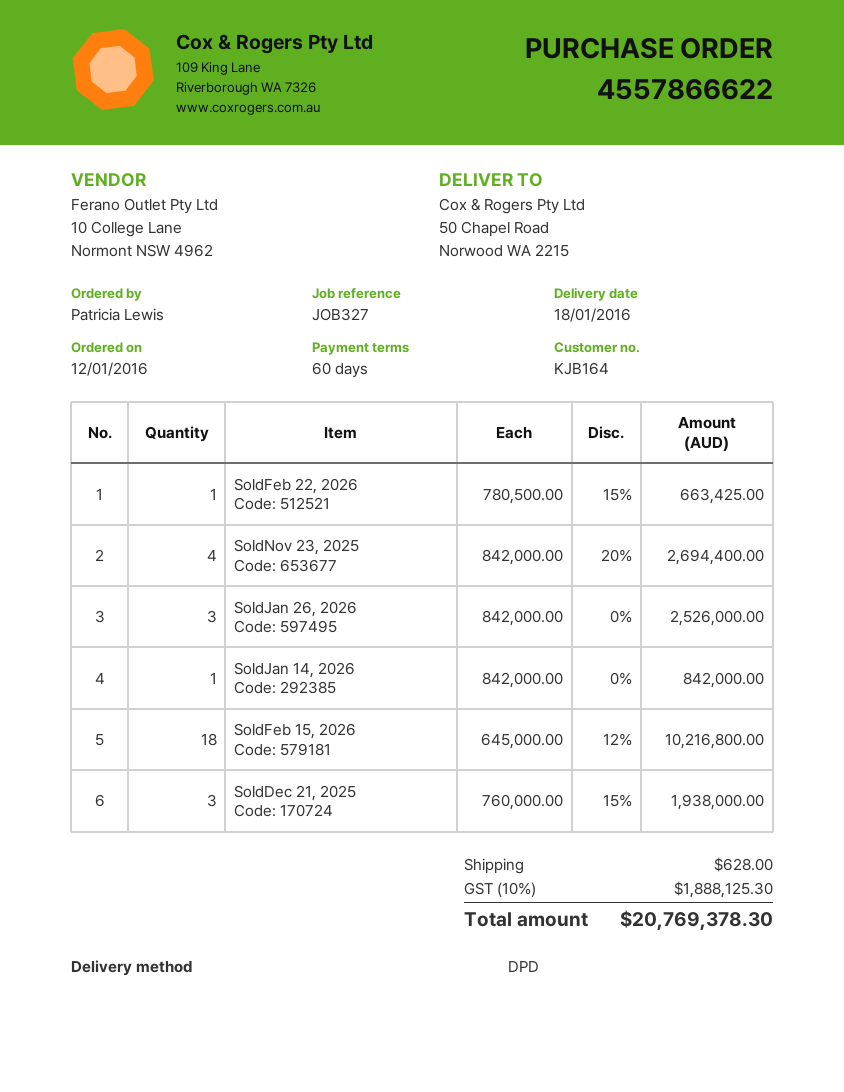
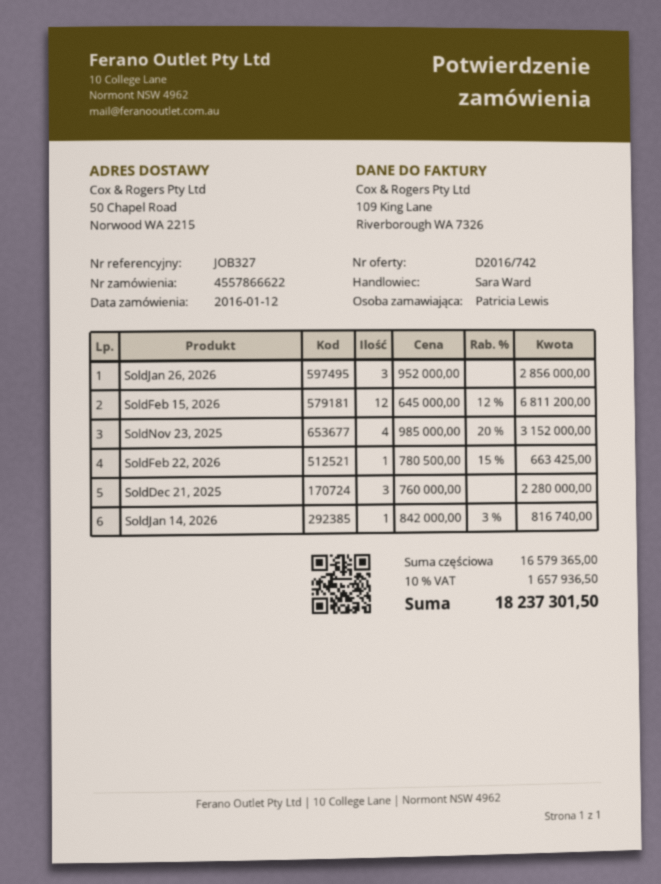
SoldNov 23, 2025: 4 x 842000.00 - 20% = 2694400.00 -> 4 x 985000.00 - 20% = 3152000.00
SoldJan 26, 2026: 3 x 842000.00 = 2526000.00 -> 3 x 952000.00 = 2856000.00
SoldJan 14, 2026: 1 x 842000.00 = 842000.00 -> 1 x 842000.00 - 3% = 816740.00
SoldFeb 15, 2026: 18 x 645000.00 - 12% = 10216800.00 -> 12 x 645000.00 - 12% = 6811200.00
SoldDec 21, 2025: 3 x 760000.00 - 15% = 1938000.00 -> 3 x 760000.00 = 2280000.00
shipping: 628.00 -> none
tax: 10% = 1888125.30 -> 10% = 1657936.50
total: 20769378.30 -> 18237301.50

